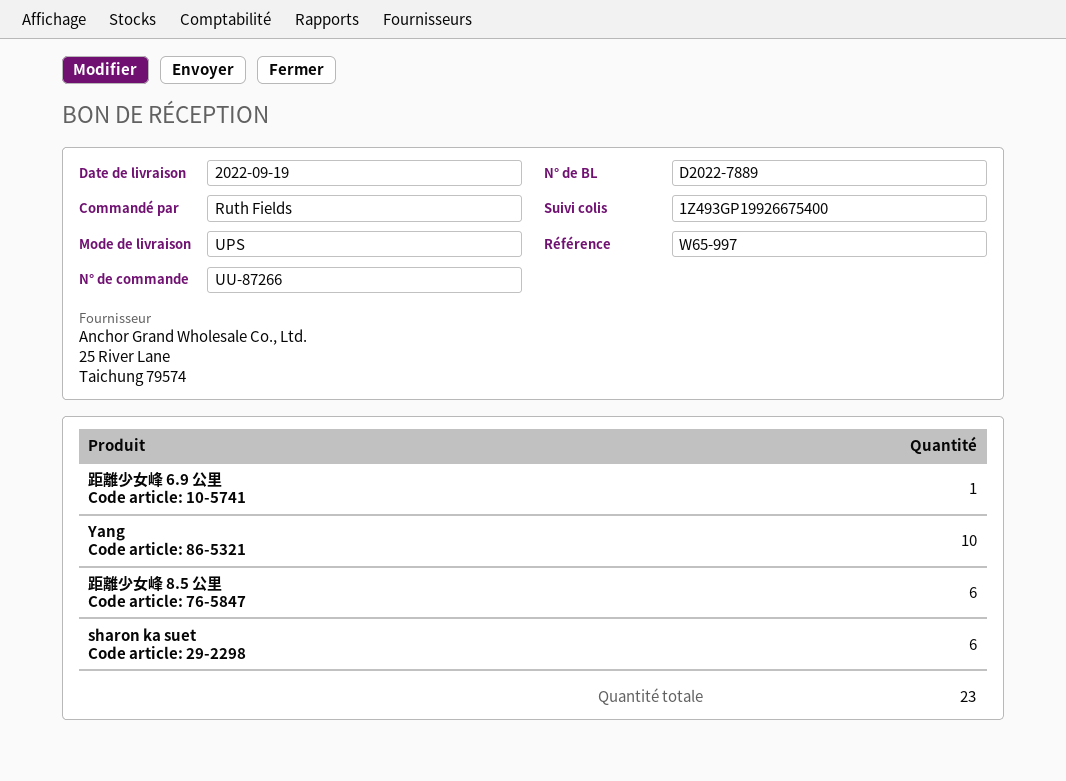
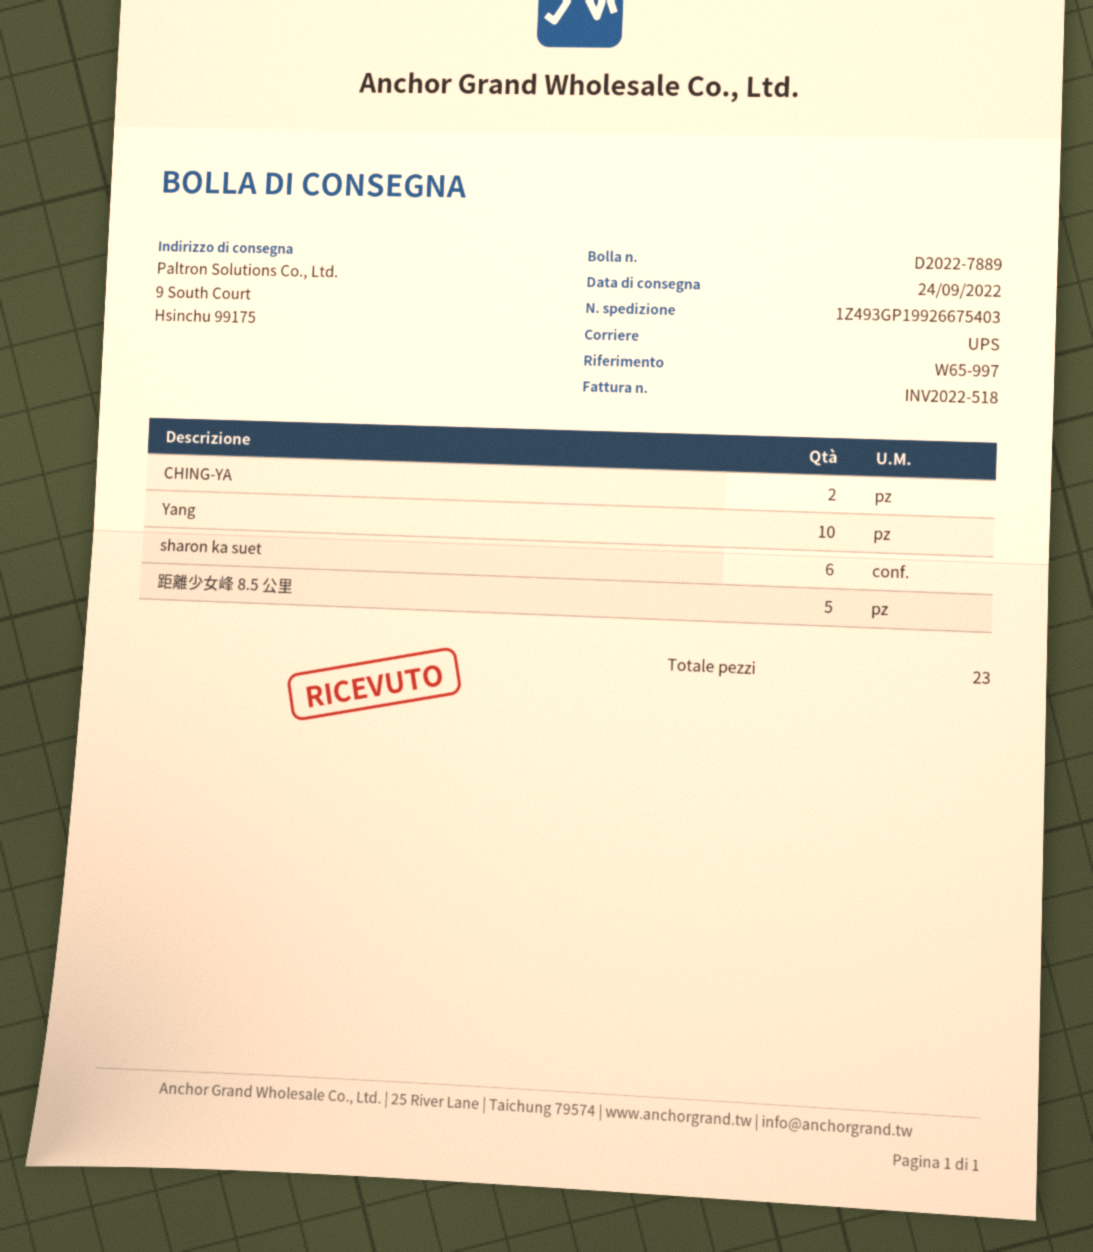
delivery date: 2022-09-19 -> 2022-09-24
tracking number: 1Z493GP19926675400 -> 1Z493GP19926675403
距離少女峰 6.9 公里: 1 -> none
距離少女峰 8.5 公里: 6 -> 5
CHING-YA: none -> 2

